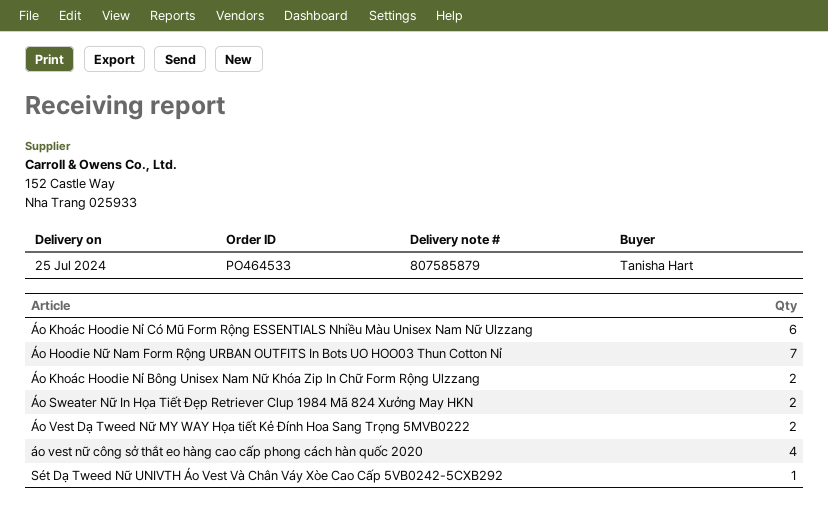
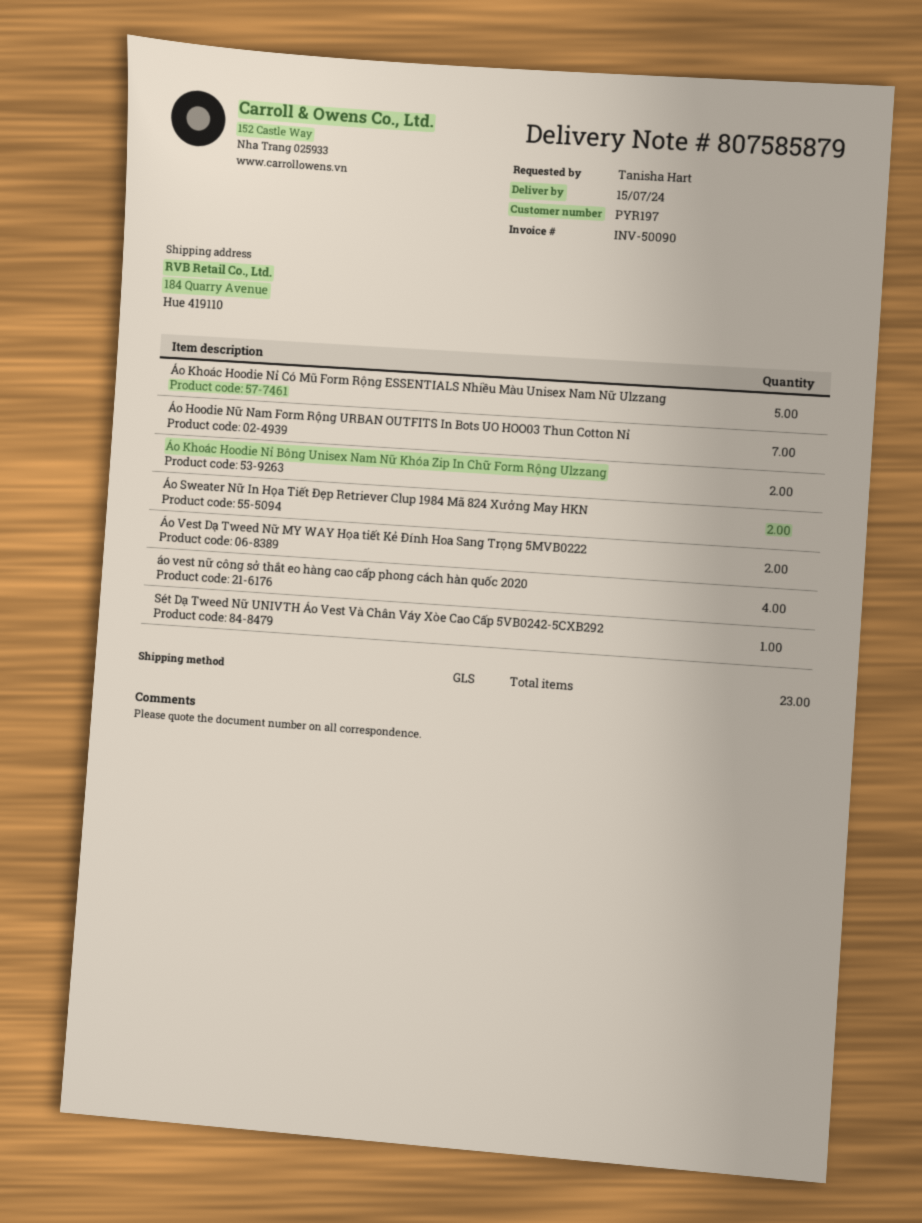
delivery date: 2024-07-25 -> 2024-07-15
Áo Khoác Hoodie Nỉ Có Mũ Form Rộng ESSENTIALS Nhiều Màu Unisex Nam Nữ Ulzzang: 6 -> 5

